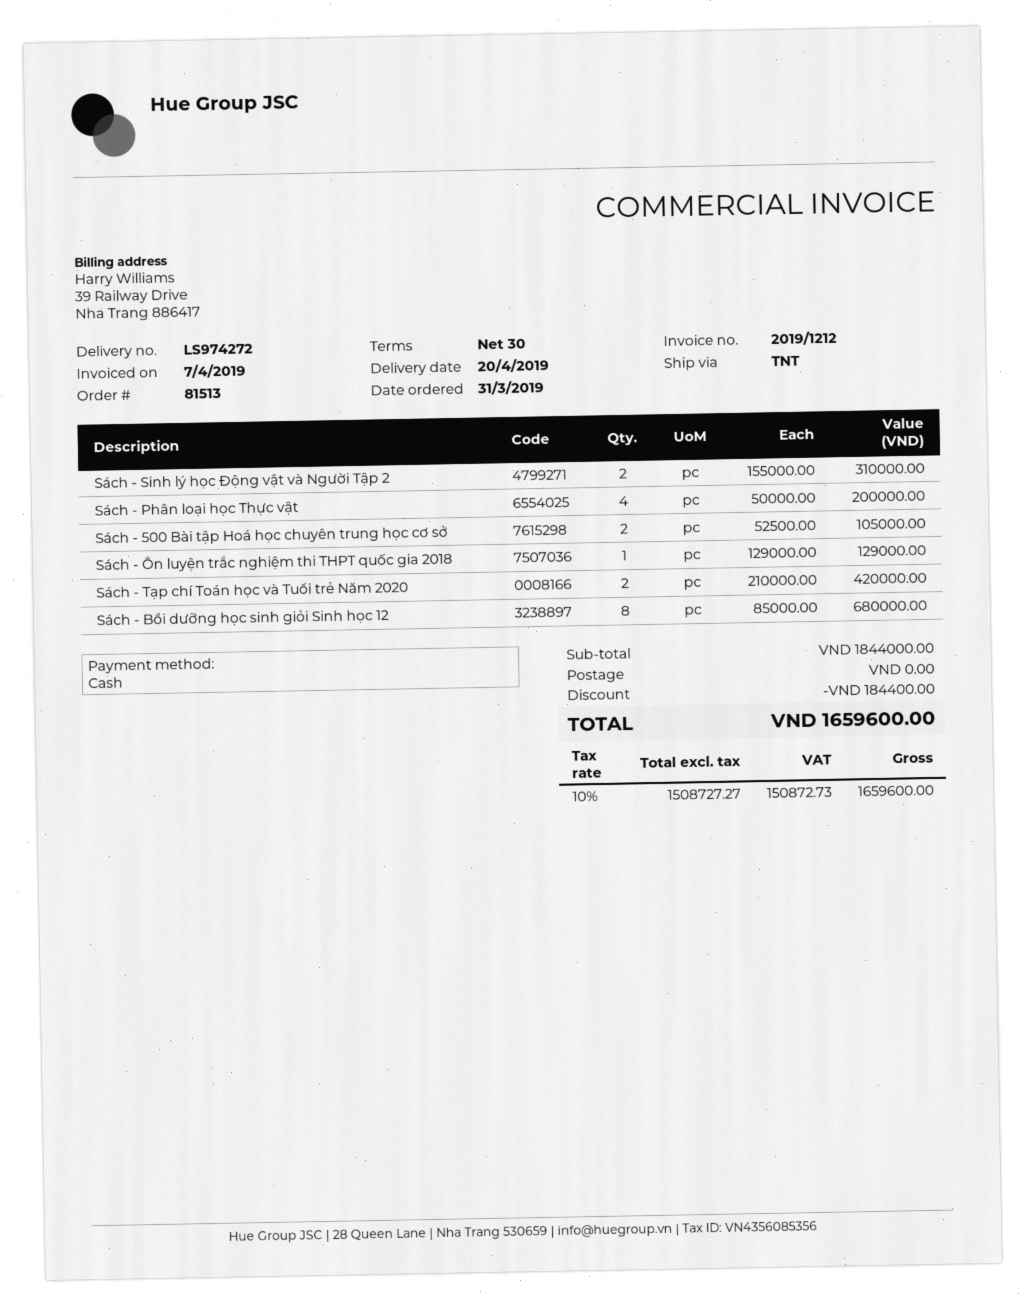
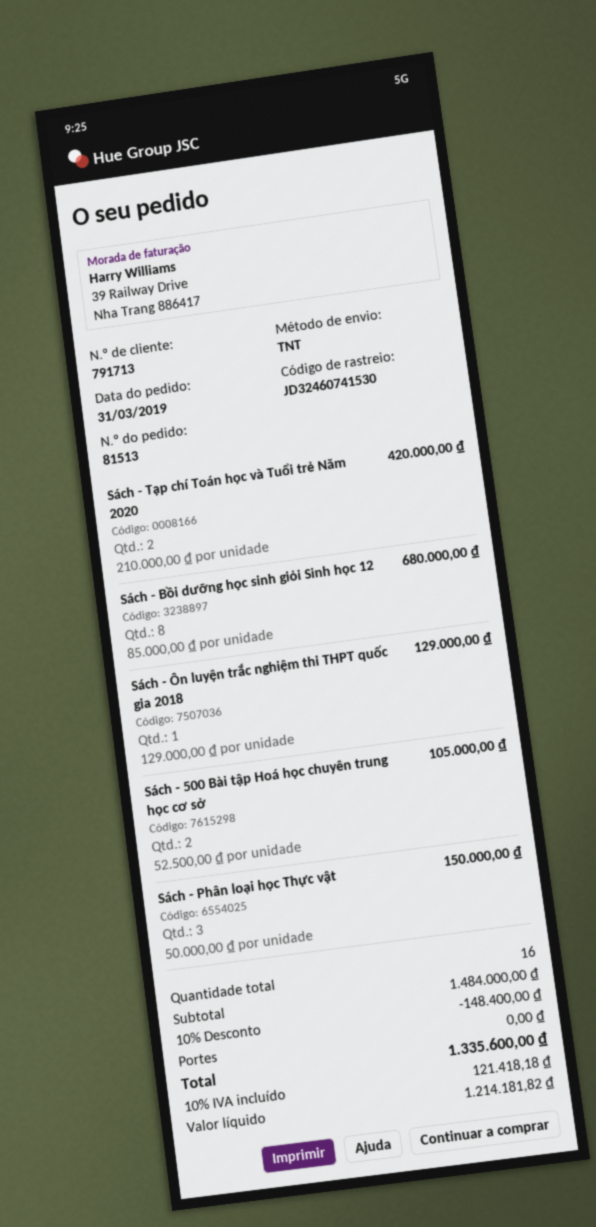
Sách - Sinh lý học Động vật và Người Tập 2: 2 x 155000.00 = 310000.00 -> none
Sách - Phân loại học Thực vật: 4 x 50000.00 = 200000.00 -> 3 x 50000.00 = 150000.00
subtotal: 1844000.00 -> 1484000.00
discount: 184400.00 -> 148400.00
net: 1508727.27 -> 1214181.82
tax: 10% = 150872.73 -> 10% = 121418.18
total: 1659600.00 -> 1335600.00

